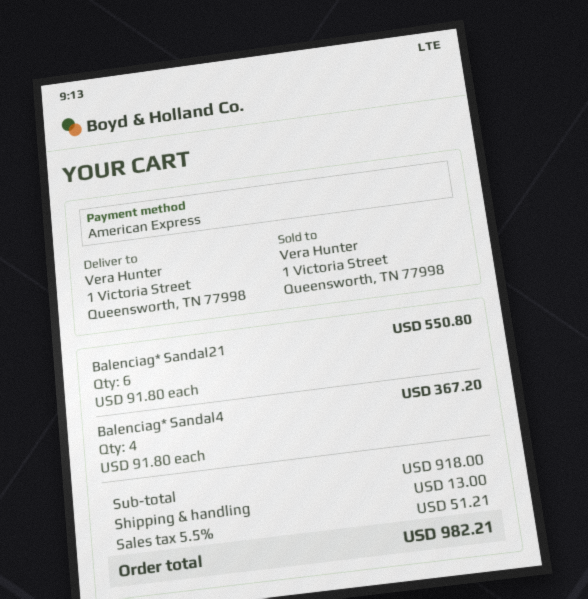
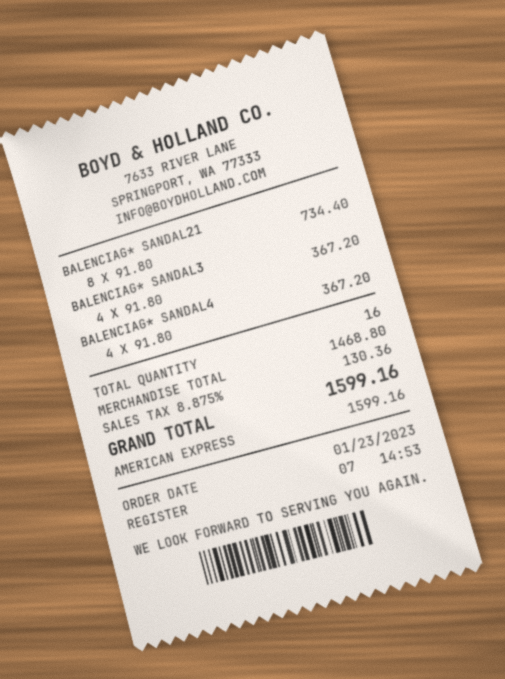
Balenciag* Sandal21: 6 x 91.80 = 550.80 -> 8 x 91.80 = 734.40
BALENCIAG* SANDAL3: none -> 4 x 91.80 = 367.20
subtotal: 918.00 -> 1468.80
shipping: 13.00 -> none
tax: 5.5% = 51.21 -> 8.875% = 130.36
total: 982.21 -> 1599.16

